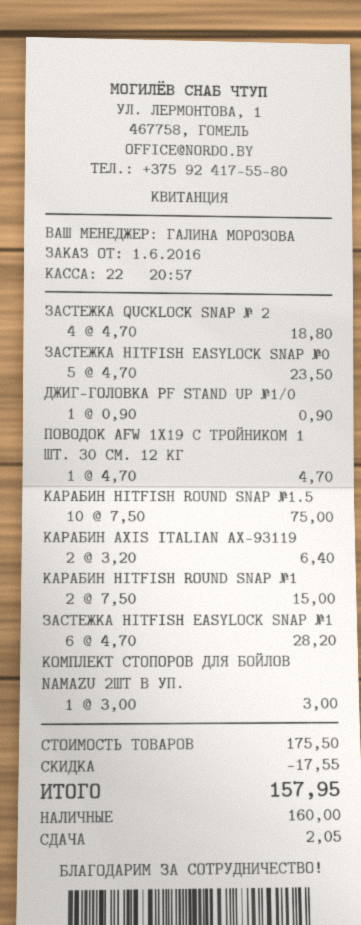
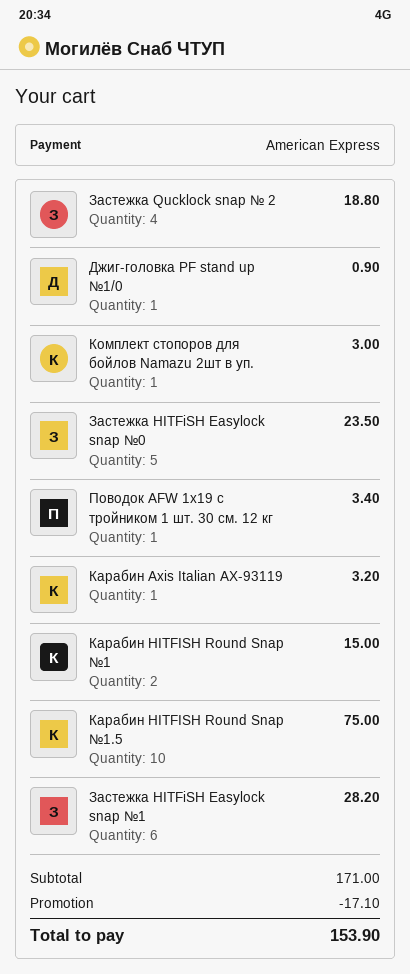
payment method: cash -> American Express
ПОВОДОК AFW 1X19 С ТРОЙНИКОМ 1 ШТ. 30 СМ. 12 КГ: 1 for 4.70 -> 1 for 3.40
КАРАБИН AXIS ITALIAN AX-93119: 2 for 6.40 -> 1 for 3.20
subtotal: 175.50 -> 171.00
discount: 17.55 -> 17.10
total: 157.95 -> 153.90

